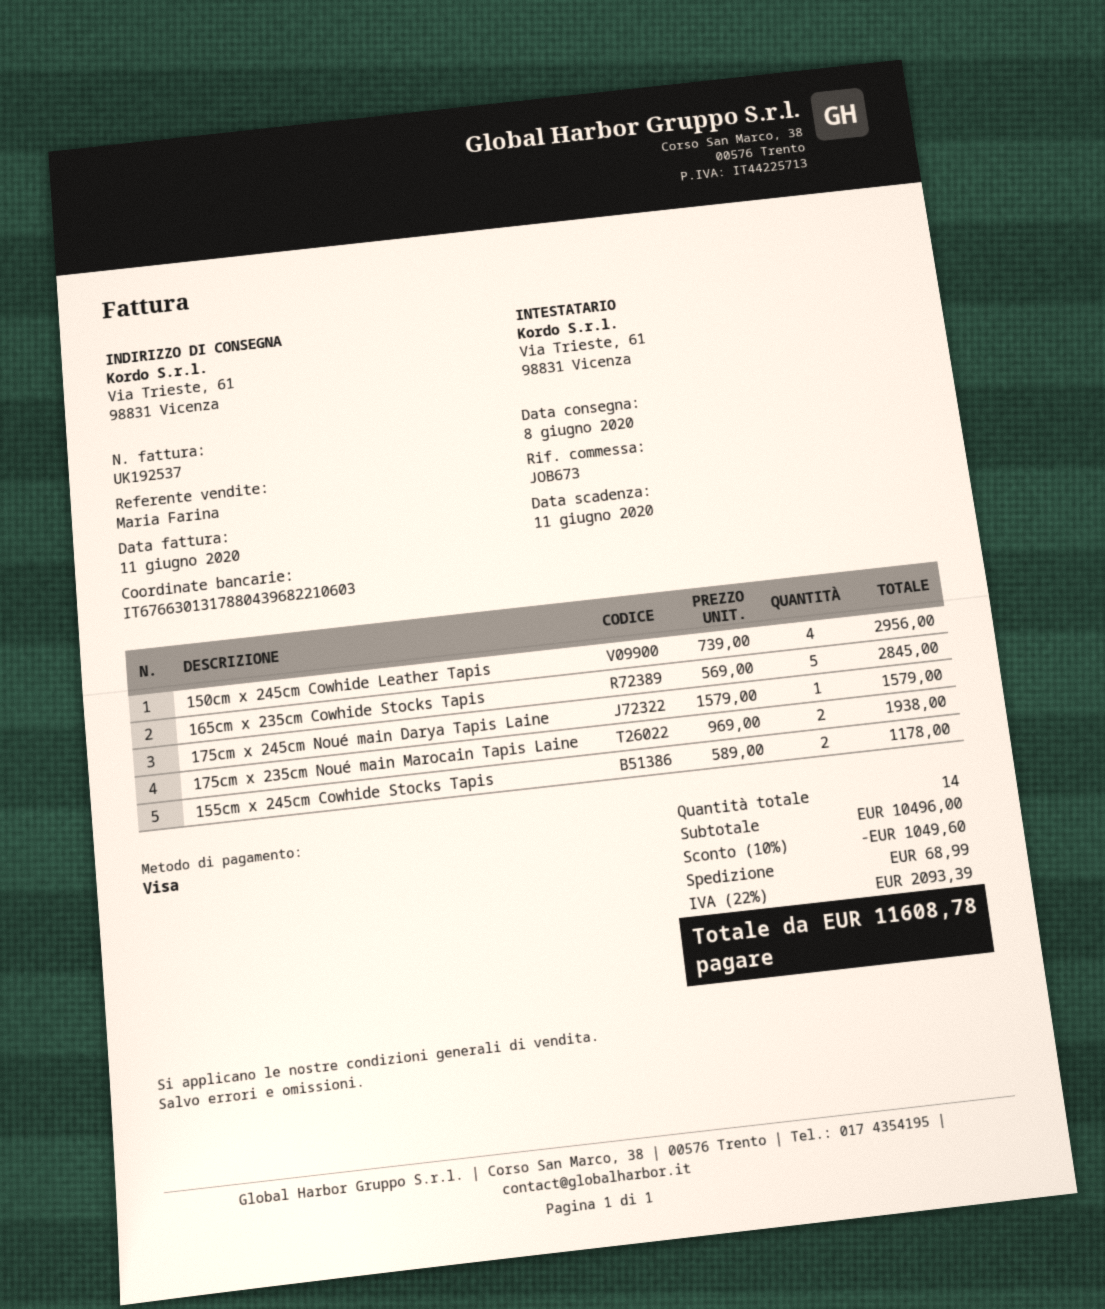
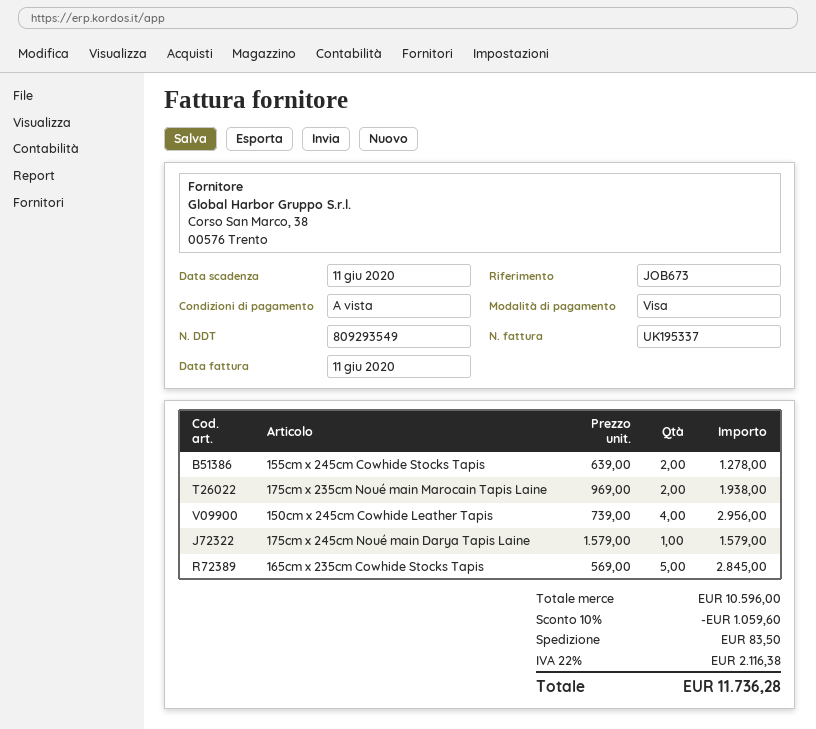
invoice number: UK192537 -> UK195337
155cm x 245cm Cowhide Stocks Tapis: 2 x 589.00 = 1178.00 -> 2 x 639.00 = 1278.00
subtotal: 10496.00 -> 10596.00
discount: 10% = 1049.60 -> 10% = 1059.60
shipping: 68.99 -> 83.50
tax: 22% = 2093.39 -> 22% = 2116.38
total: 11608.78 -> 11736.28

